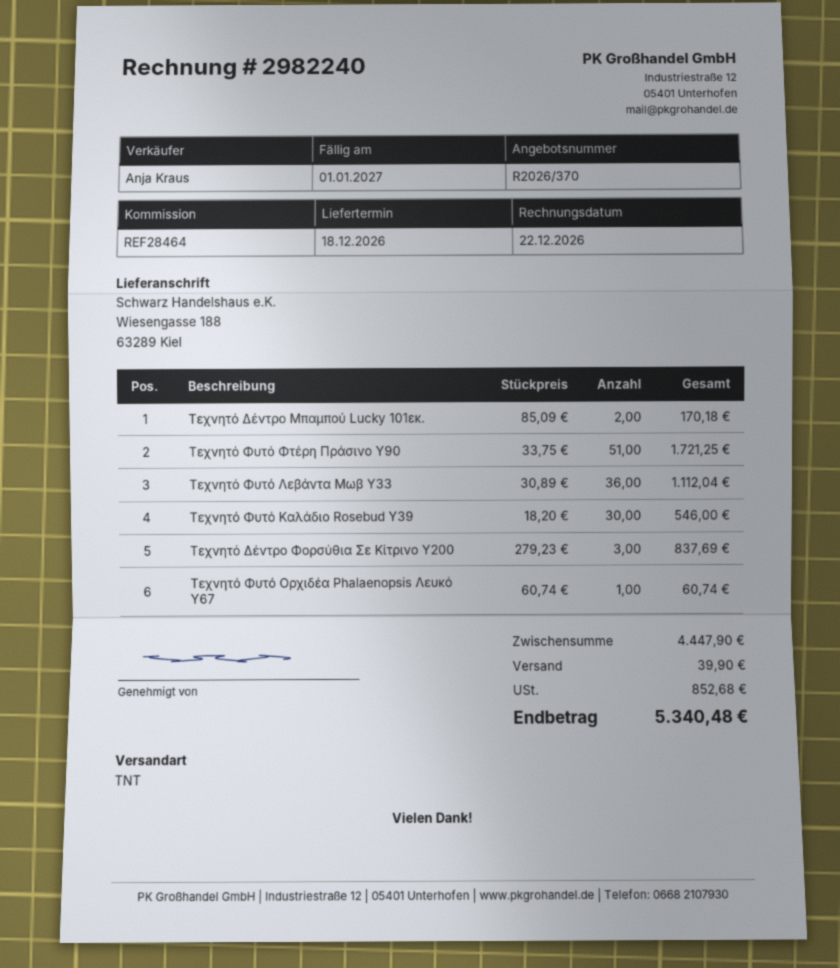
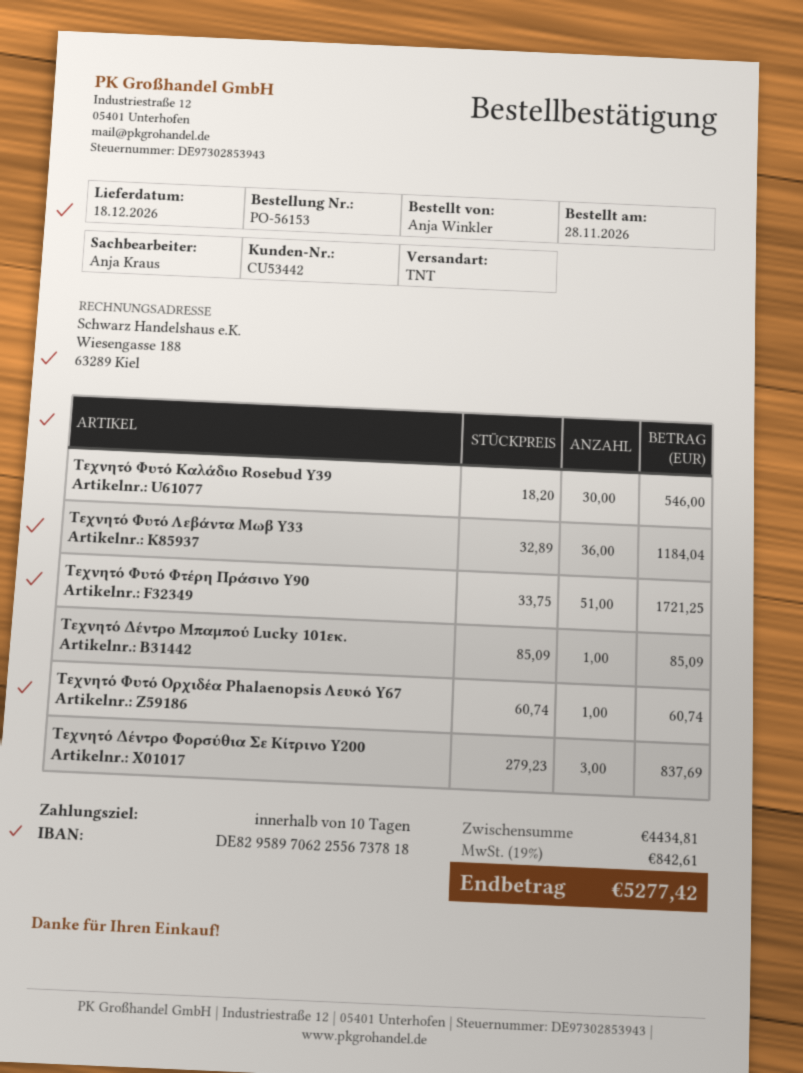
Τεχνητό Δέντρο Μπαμπού Lucky 101εκ.: 2 x 85.09 = 170.18 -> 1 x 85.09 = 85.09
Τεχνητό Φυτό Λεβάντα Μωβ Υ33: 36 x 30.89 = 1112.04 -> 36 x 32.89 = 1184.04
subtotal: 4447.90 -> 4434.81
shipping: 39.90 -> none
tax: 852.68 -> 842.61
total: 5340.48 -> 5277.42

